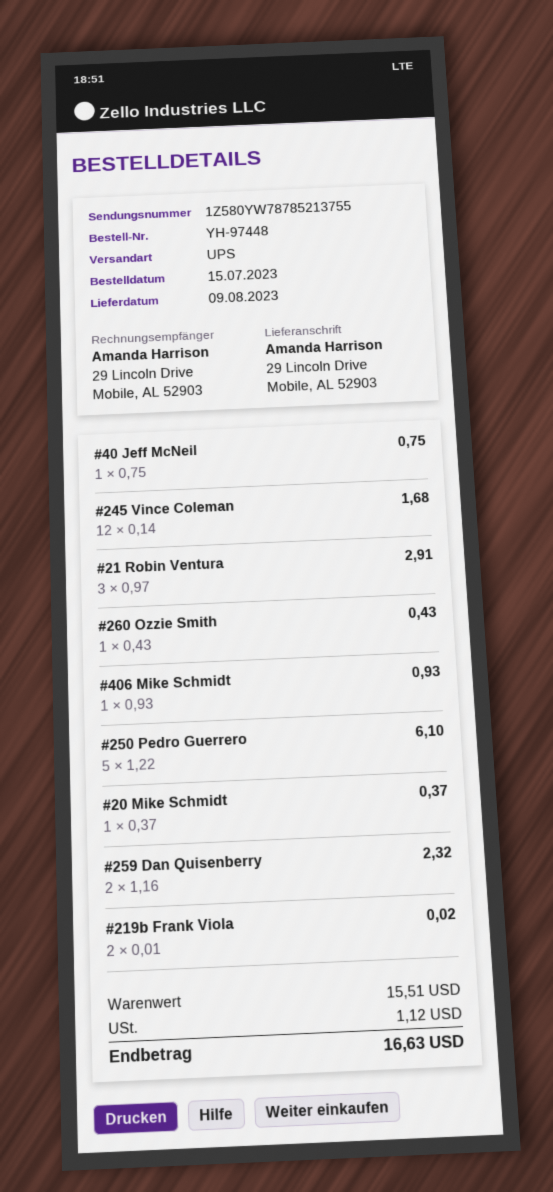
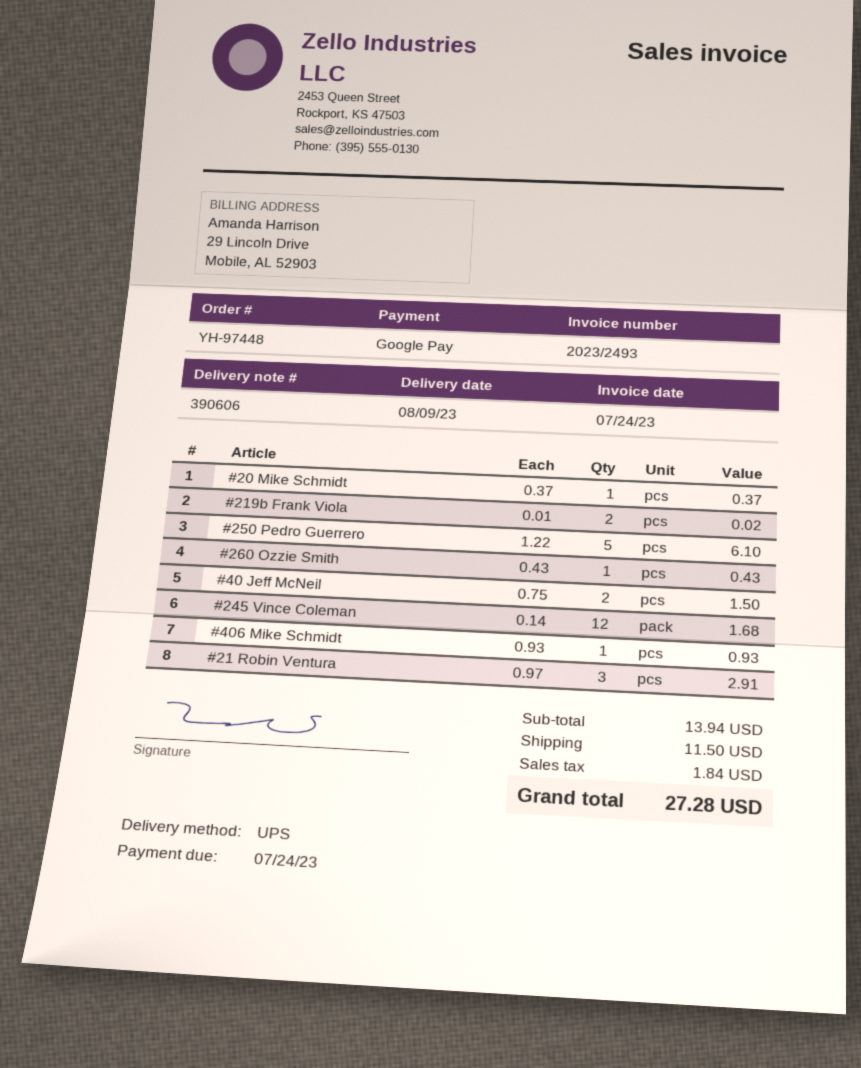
#40 Jeff McNeil: 1 x 0.75 = 0.75 -> 2 x 0.75 = 1.50
#259 Dan Quisenberry: 2 x 1.16 = 2.32 -> none
subtotal: 15.51 -> 13.94
shipping: none -> 11.50
tax: 1.12 -> 1.84
total: 16.63 -> 27.28

